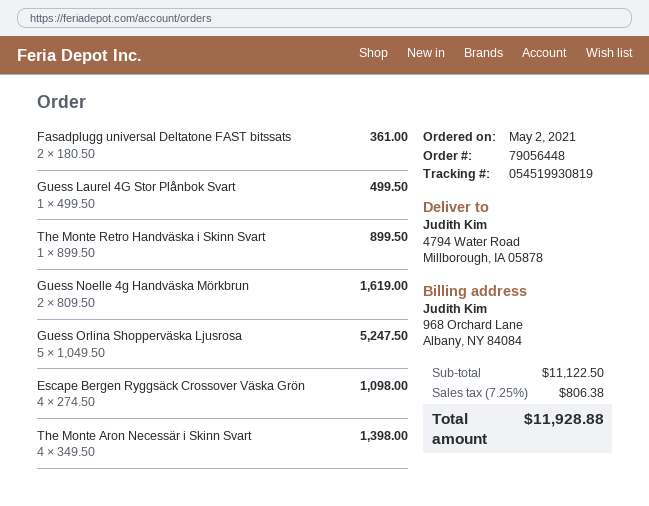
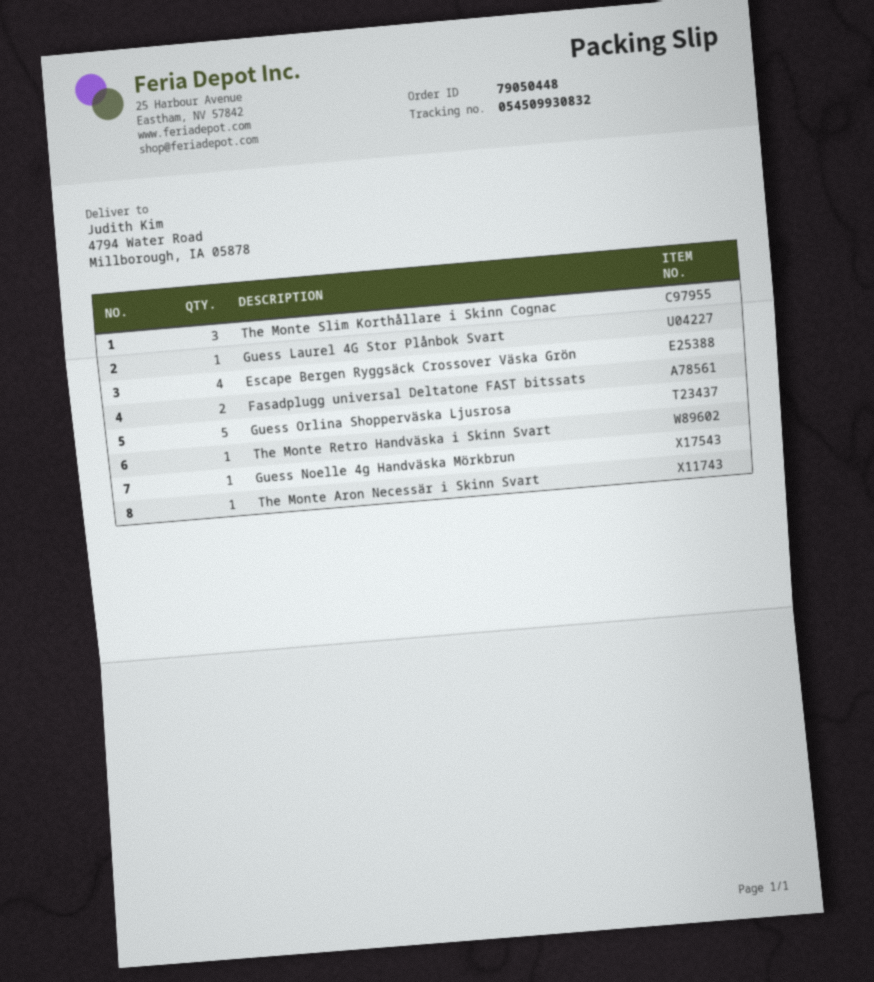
order number: 79056448 -> 79050448
tracking number: 054519930819 -> 054509930832
Guess Noelle 4g Handväska Mörkbrun: 2 -> 1
The Monte Aron Necessär i Skinn Svart: 4 -> 1
The Monte Slim Korthållare i Skinn Cognac: none -> 3

